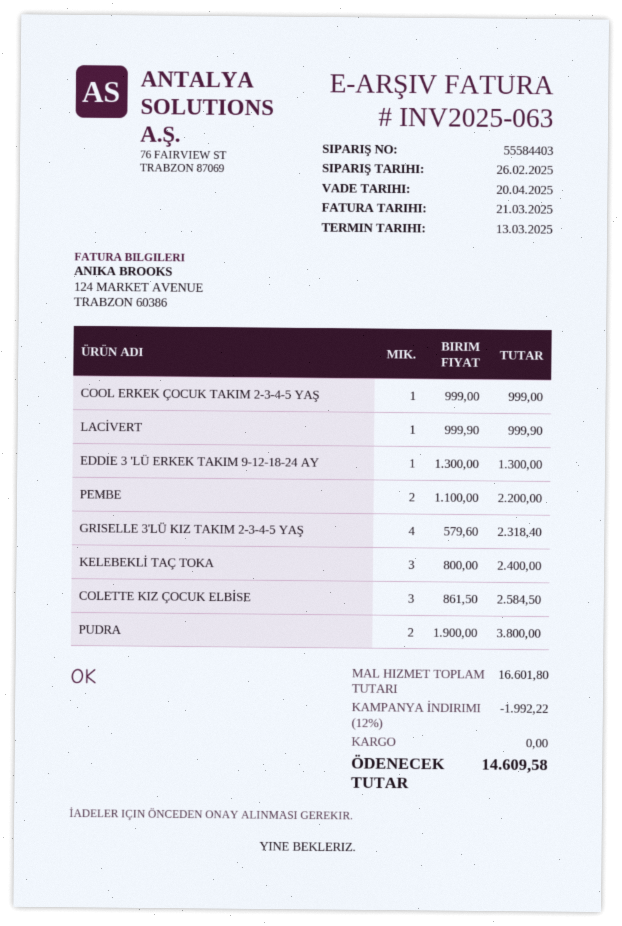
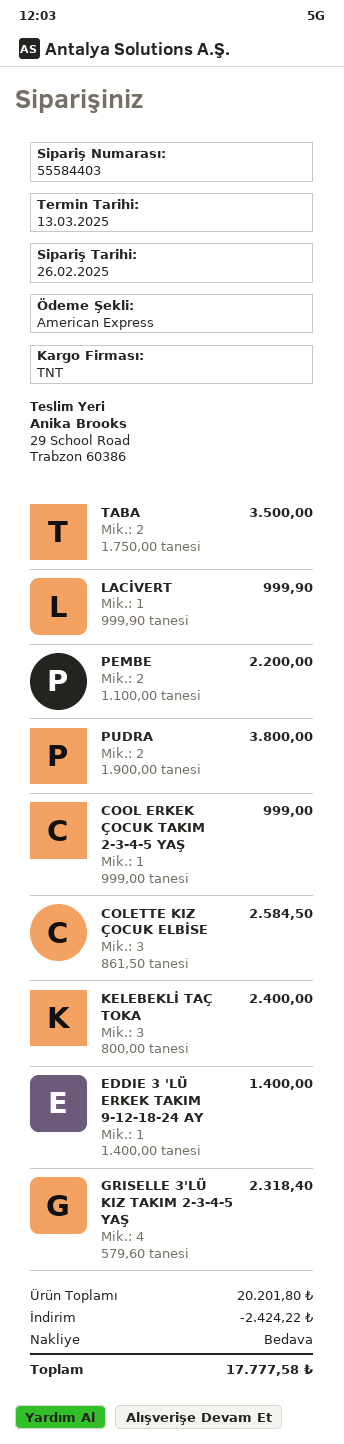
EDDIE 3 'LÜ ERKEK TAKIM 9-12-18-24 AY: 1 x 1300.00 = 1300.00 -> 1 x 1400.00 = 1400.00
TABA: none -> 2 x 1750.00 = 3500.00
subtotal: 16601.80 -> 20201.80
discount: 1992.22 -> 2424.22
total: 14609.58 -> 17777.58

